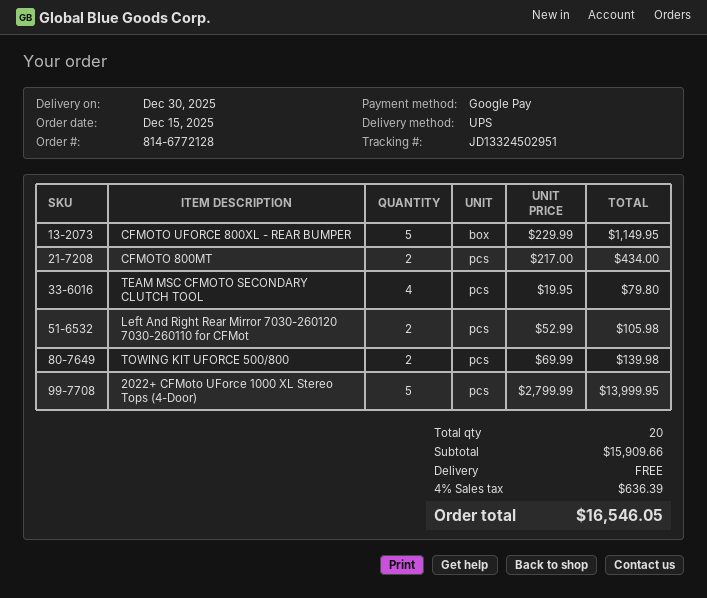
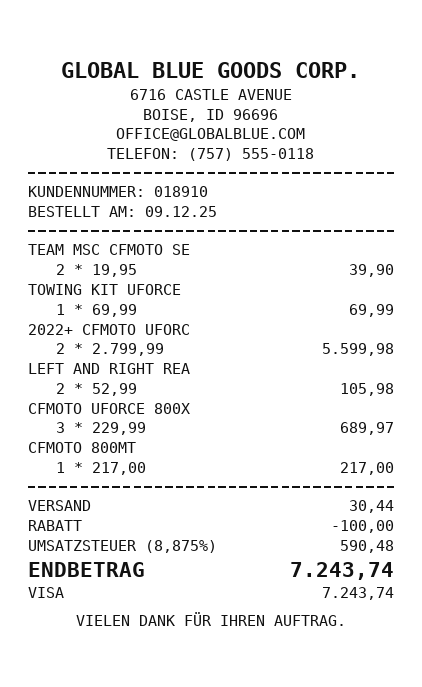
order date: 2025-12-15 -> 2025-12-09
payment method: Google Pay -> Visa
CFMOTO UFORCE 800XL - REAR BUMPER: 5 x 229.99 = 1149.95 -> 3 x 229.99 = 689.97
CFMOTO 800MT: 2 x 217.00 = 434.00 -> 1 x 217.00 = 217.00
TEAM MSC CFMOTO SECONDARY CLUTCH TOOL: 4 x 19.95 = 79.80 -> 2 x 19.95 = 39.90
TOWING KIT UFORCE 500/800: 2 x 69.99 = 139.98 -> 1 x 69.99 = 69.99
2022+ CFMoto UForce 1000 XL Stereo Tops (4-Door): 5 x 2799.99 = 13999.95 -> 2 x 2799.99 = 5599.98
discount: none -> 100.00
shipping: 0.00 -> 30.44
tax: 4% = 636.39 -> 8.875% = 590.48
total: 16546.05 -> 7243.74

